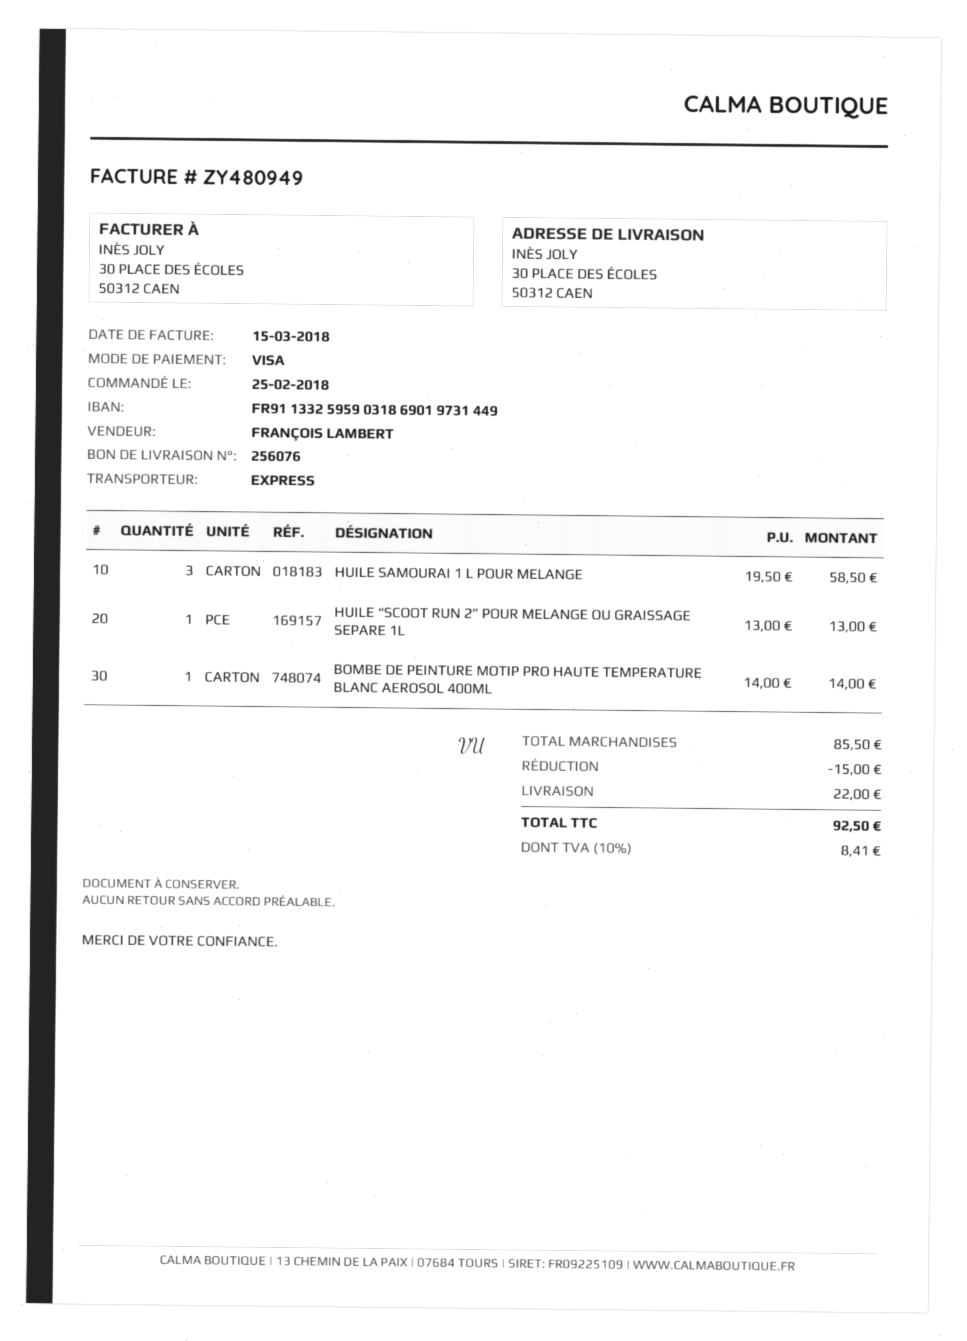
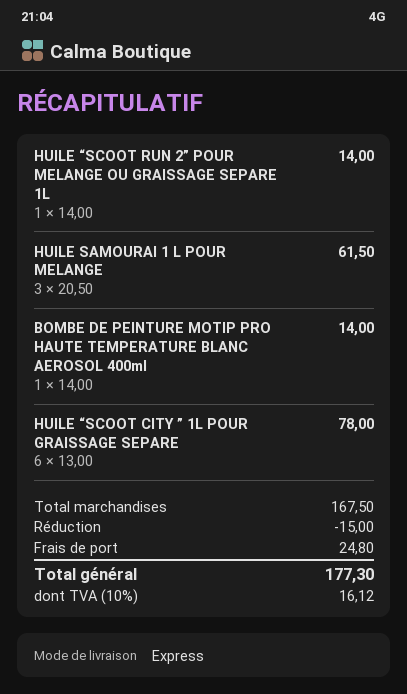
HUILE SAMOURAI 1 L POUR MELANGE: 3 x 19.50 = 58.50 -> 3 x 20.50 = 61.50
HUILE “SCOOT RUN 2” POUR MELANGE OU GRAISSAGE SEPARE 1L: 1 x 13.00 = 13.00 -> 1 x 14.00 = 14.00
HUILE “SCOOT CITY ” 1L POUR GRAISSAGE SEPARE: none -> 6 x 13.00 = 78.00
subtotal: 85.50 -> 167.50
shipping: 22.00 -> 24.80
tax: 10% = 8.41 -> 10% = 16.12
total: 92.50 -> 177.30

